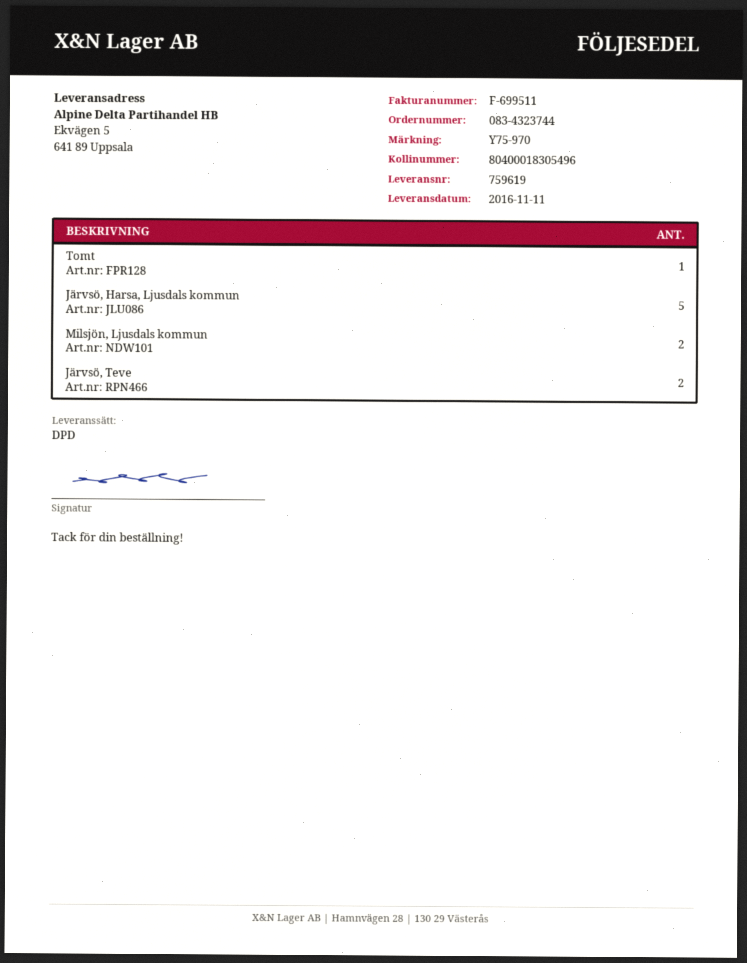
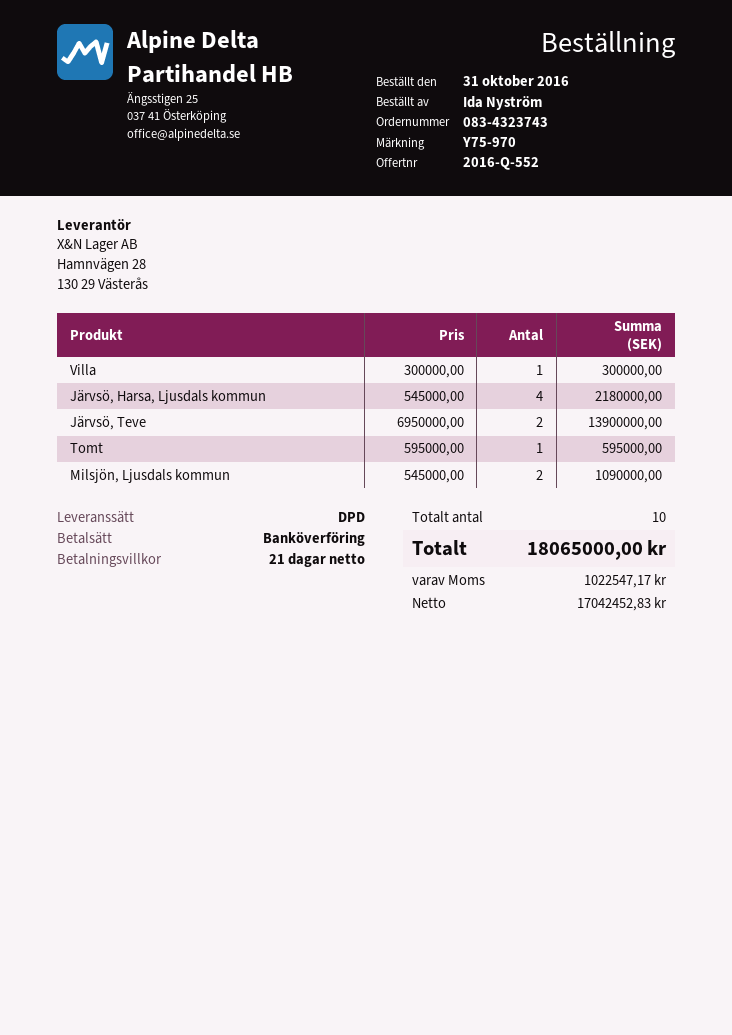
order number: 083-4323744 -> 083-4323743
Järvsö, Harsa, Ljusdals kommun: 5 -> 4
Villa: none -> 1

